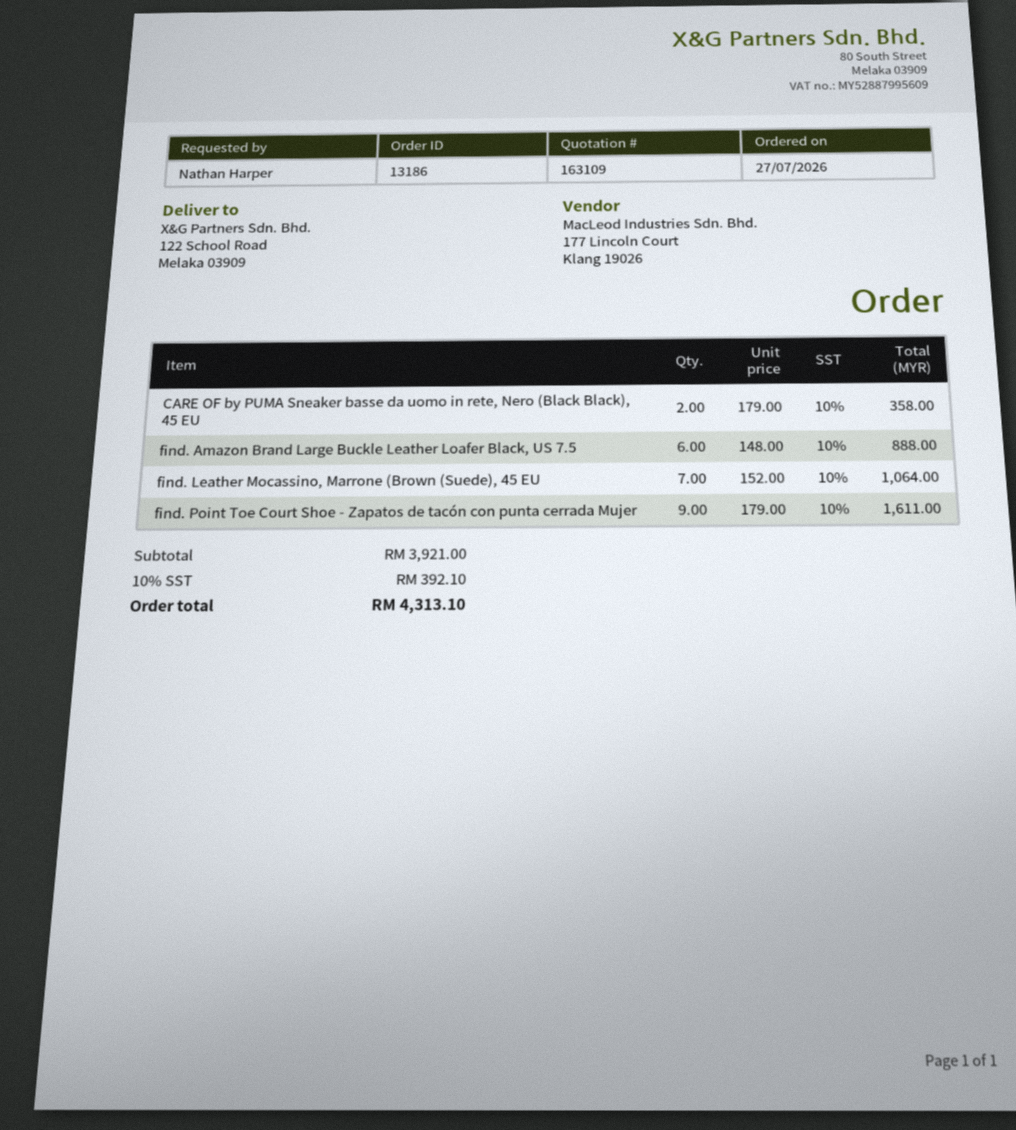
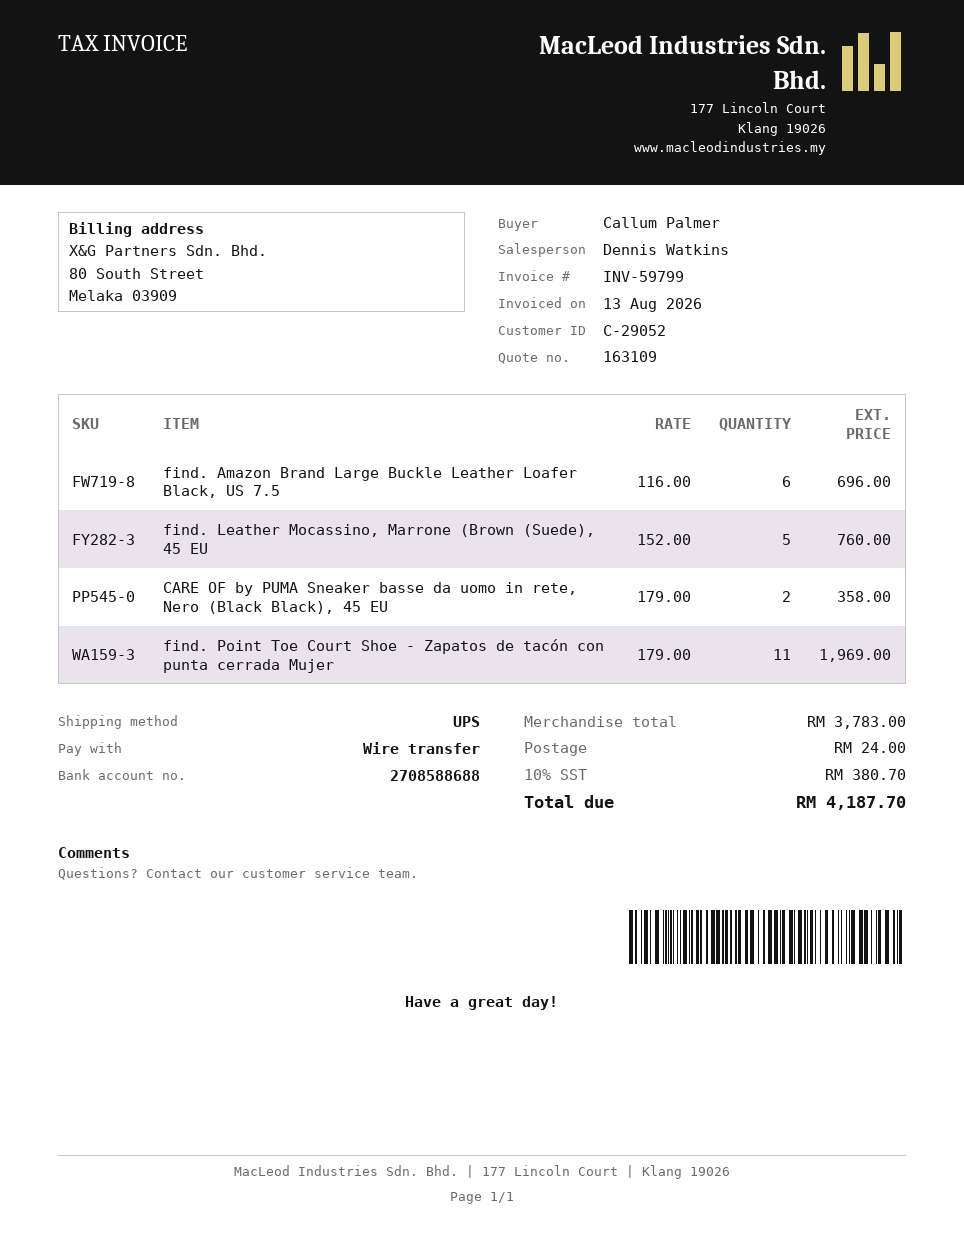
ordered by: Nathan Harper -> Callum Palmer
find. Amazon Brand Large Buckle Leather Loafer Black, US 7.5: 6 x 148.00 = 888.00 -> 6 x 116.00 = 696.00
find. Leather Mocassino, Marrone (Brown (Suede), 45 EU: 7 x 152.00 = 1064.00 -> 5 x 152.00 = 760.00
find. Point Toe Court Shoe - Zapatos de tacón con punta cerrada Mujer: 9 x 179.00 = 1611.00 -> 11 x 179.00 = 1969.00
subtotal: 3921.00 -> 3783.00
shipping: none -> 24.00
tax: 10% = 392.10 -> 10% = 380.70
total: 4313.10 -> 4187.70

